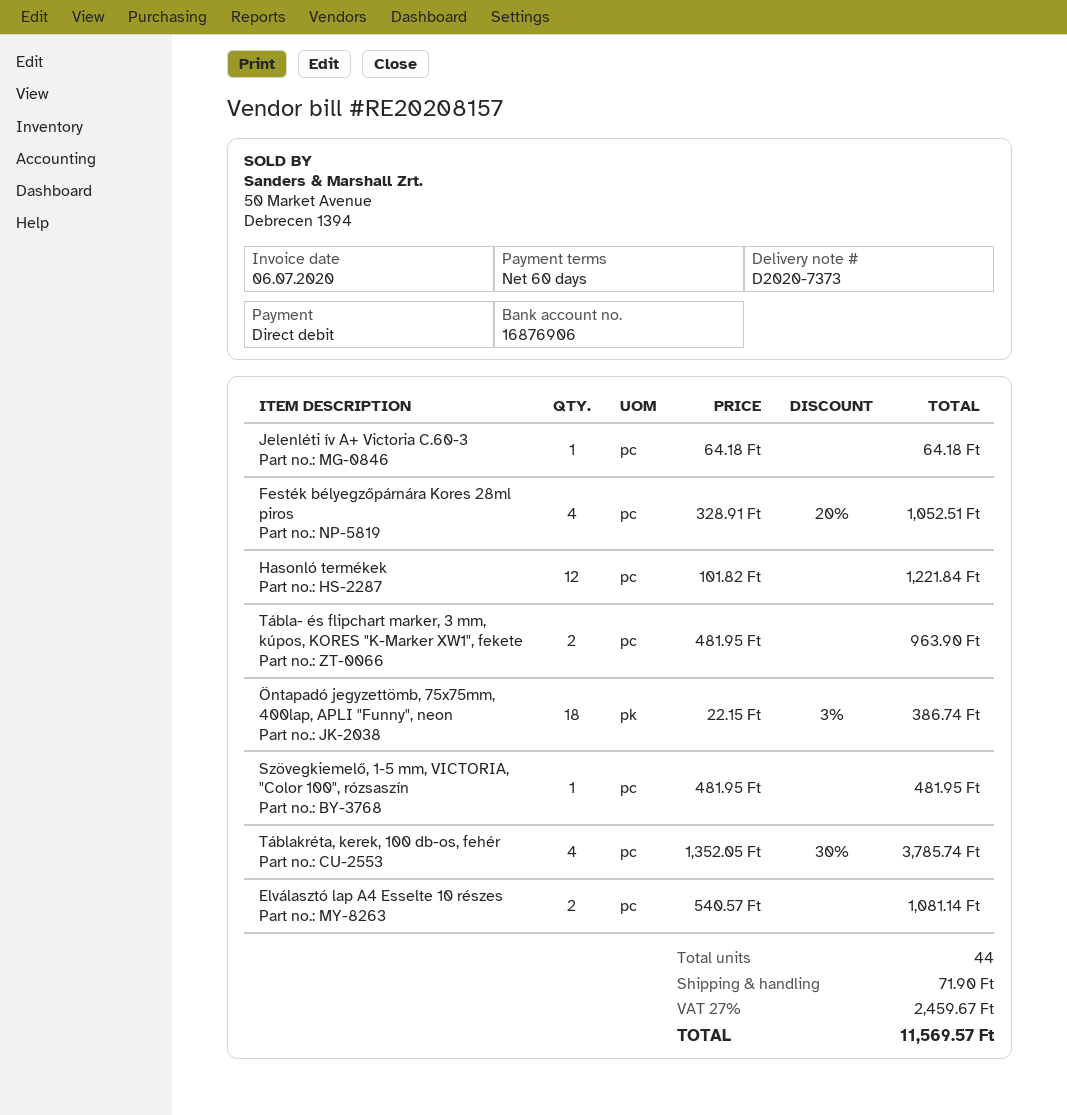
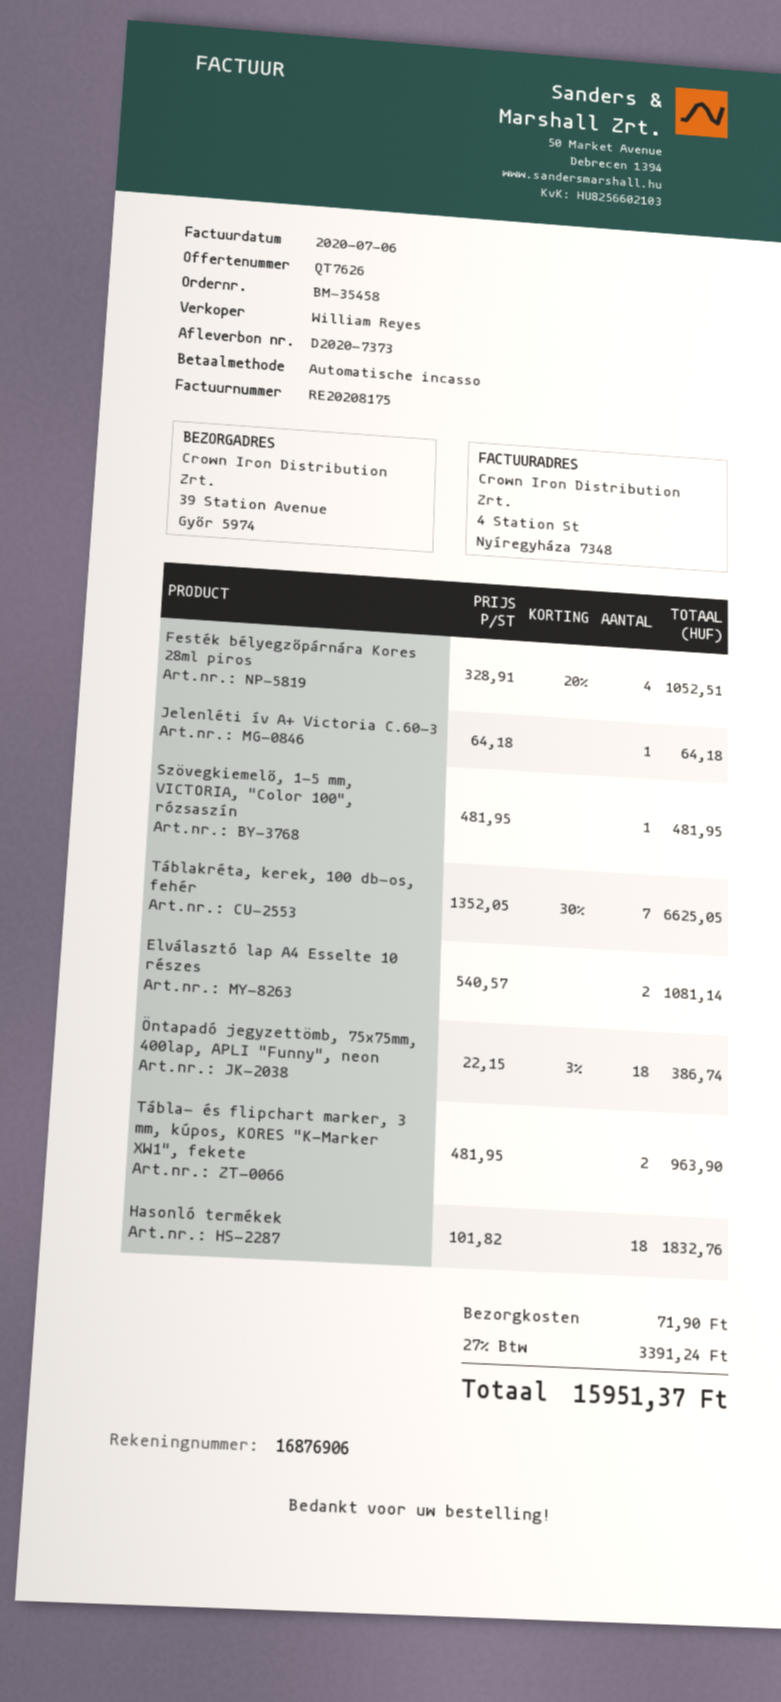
invoice number: RE20208157 -> RE20208175
Hasonló termékek: 12 x 101.82 = 1221.84 -> 18 x 101.82 = 1832.76
Táblakréta, kerek, 100 db-os, fehér: 4 x 1352.05 - 30% = 3785.74 -> 7 x 1352.05 - 30% = 6625.05
tax: 27% = 2459.67 -> 27% = 3391.24
total: 11569.57 -> 15951.37

